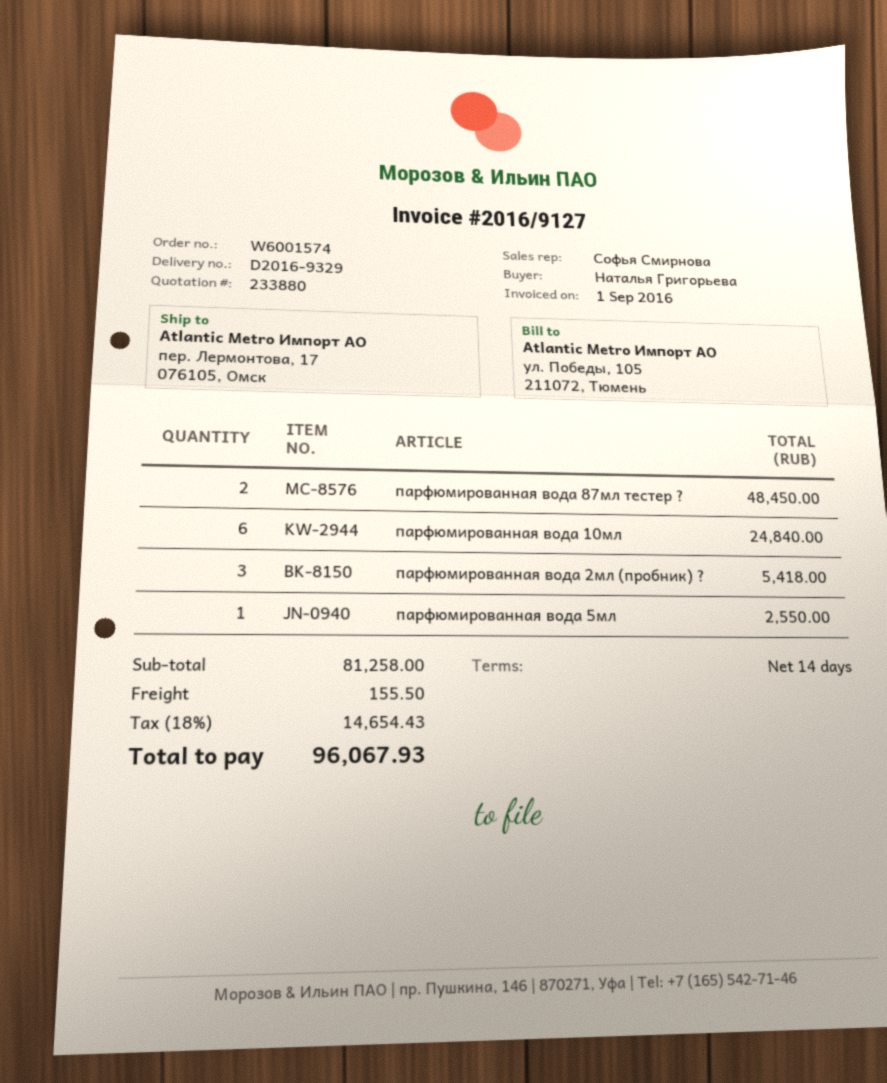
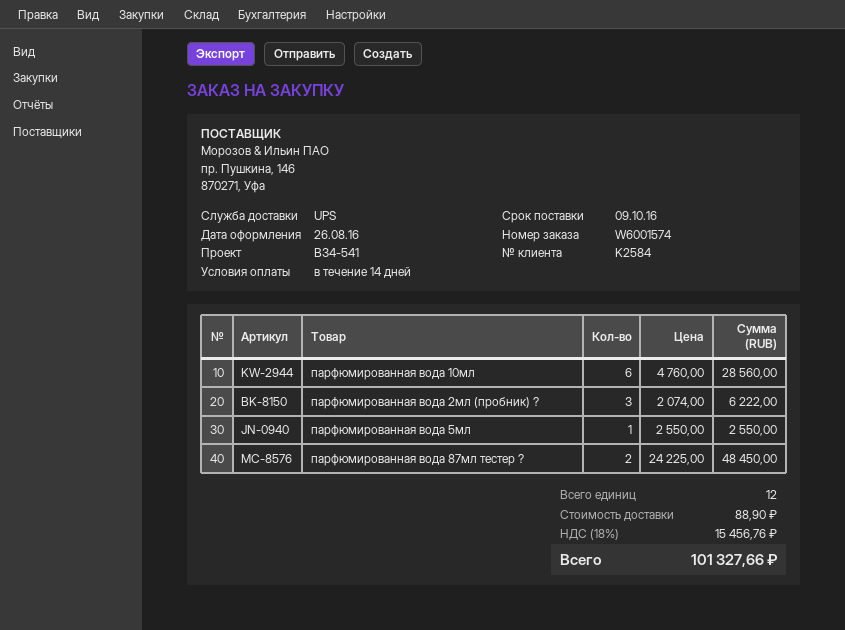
парфюмированная вода 10мл: 6 for 24840.00 -> 6 for 28560.00
парфюмированная вода 2мл (пробник) ?: 3 for 5418.00 -> 3 for 6222.00
shipping: 155.50 -> 88.90
tax: 18% = 14654.43 -> 18% = 15456.76
total: 96067.93 -> 101327.66

